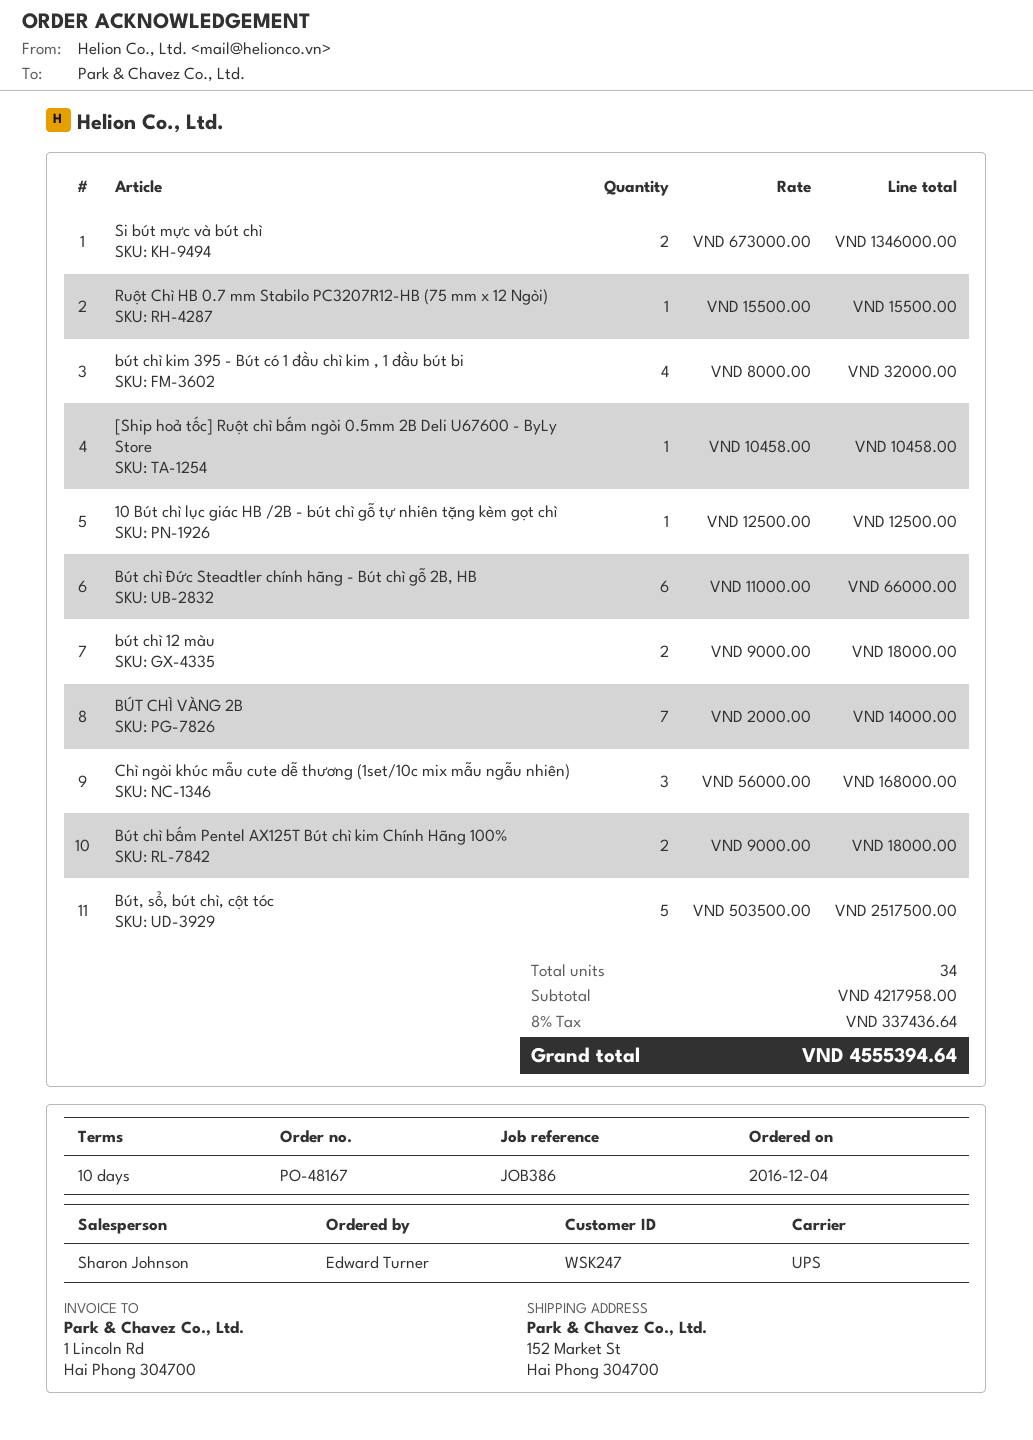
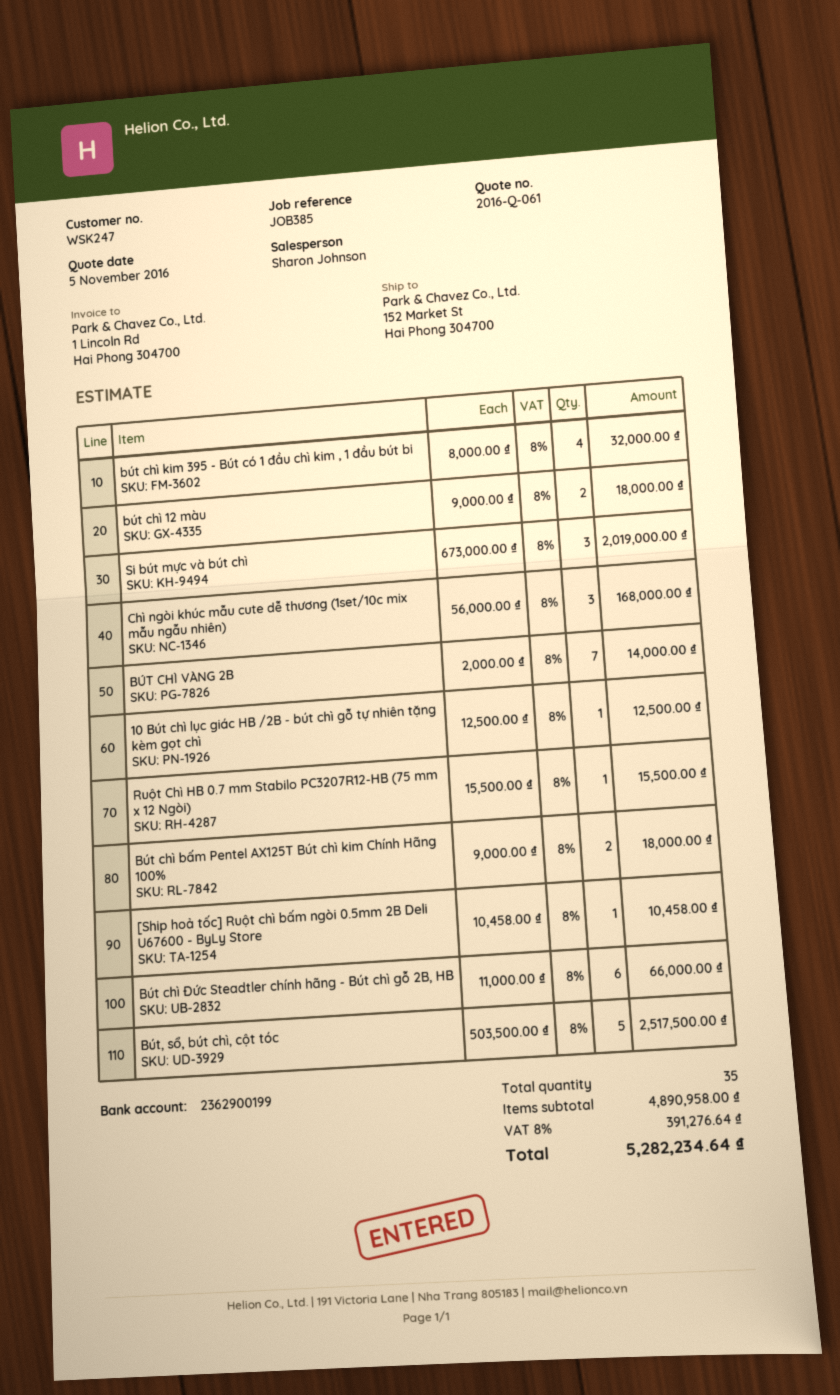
reference: JOB386 -> JOB385
Si bút mực và bút chì: 2 x 673000.00 = 1346000.00 -> 3 x 673000.00 = 2019000.00
total quantity: 34 -> 35
subtotal: 4217958.00 -> 4890958.00
tax: 8% = 337436.64 -> 8% = 391276.64
total: 4555394.64 -> 5282234.64

